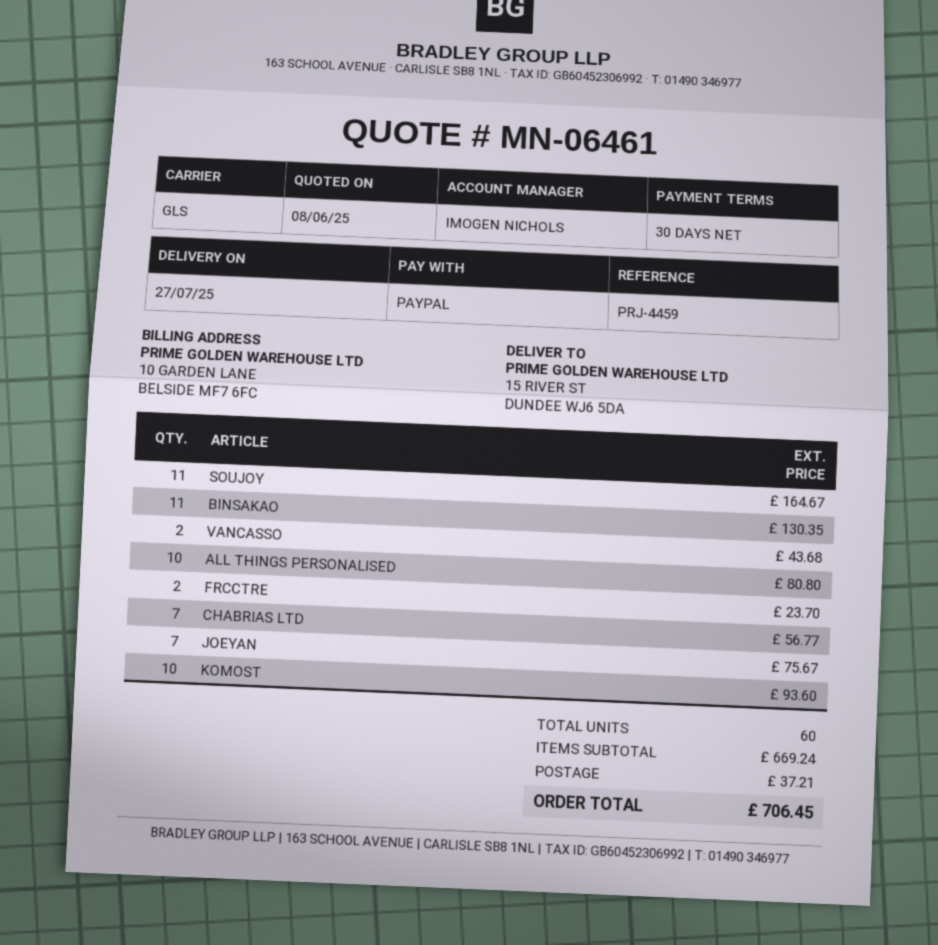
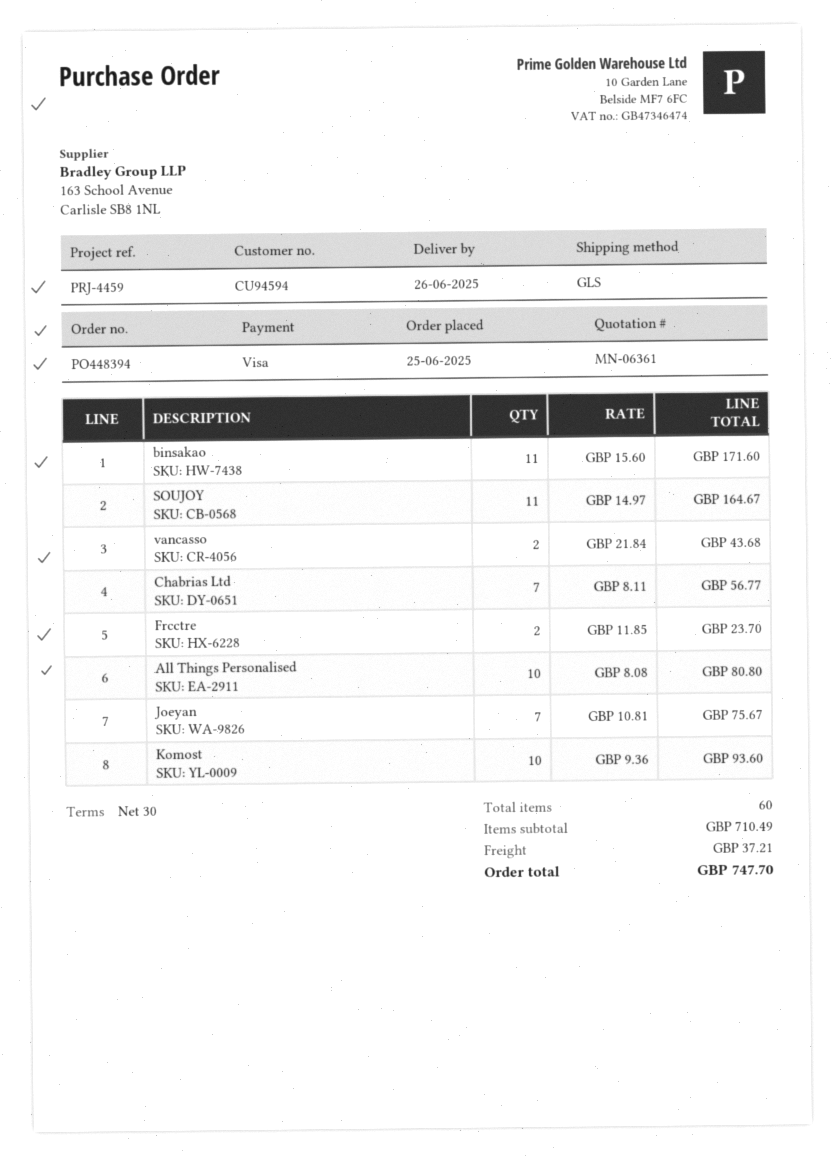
quote number: MN-06461 -> MN-06361
delivery date: 2025-07-27 -> 2025-06-26
payment method: PayPal -> Visa
BINSAKAO: 11 for 130.35 -> 11 for 171.60
subtotal: 669.24 -> 710.49
total: 706.45 -> 747.70

